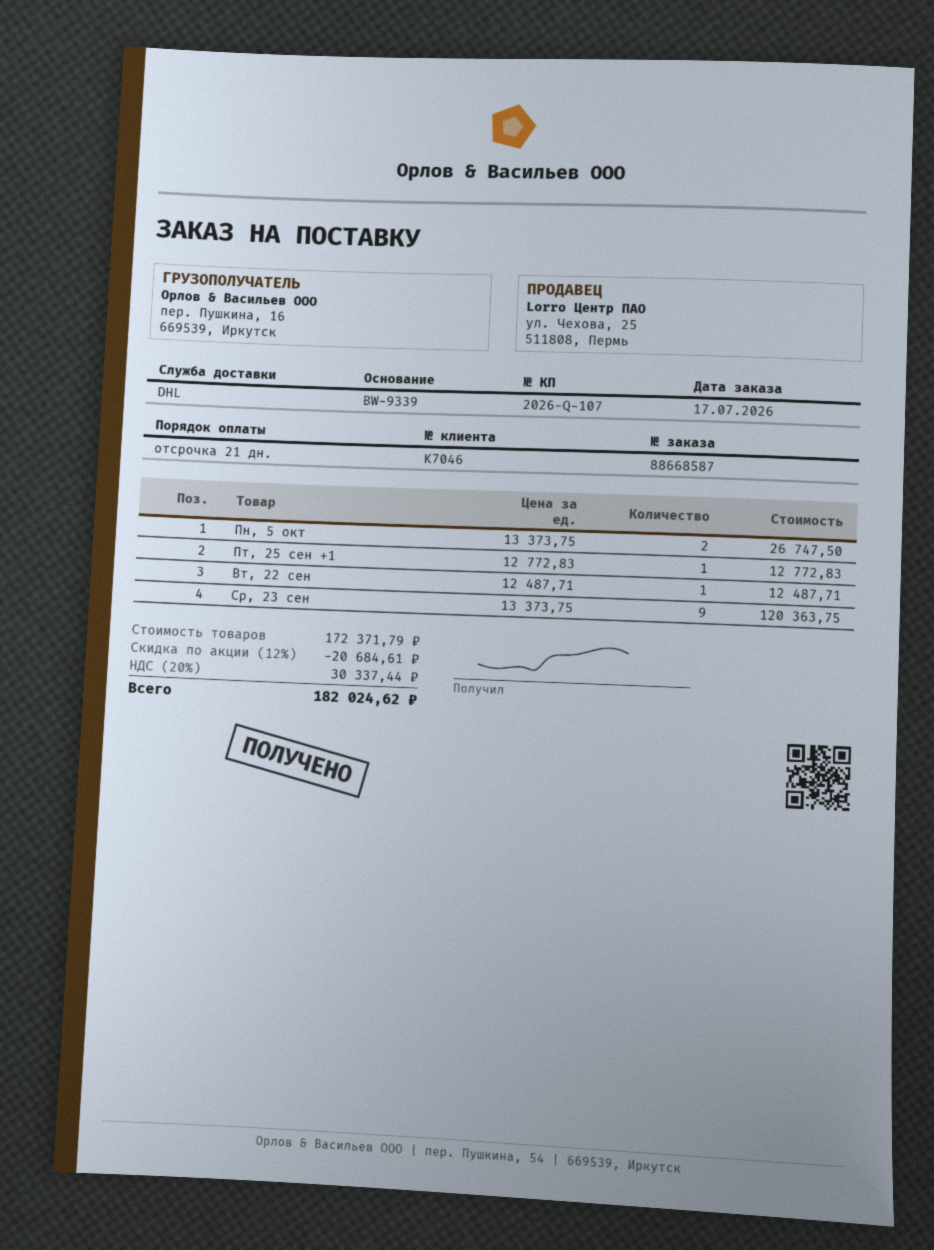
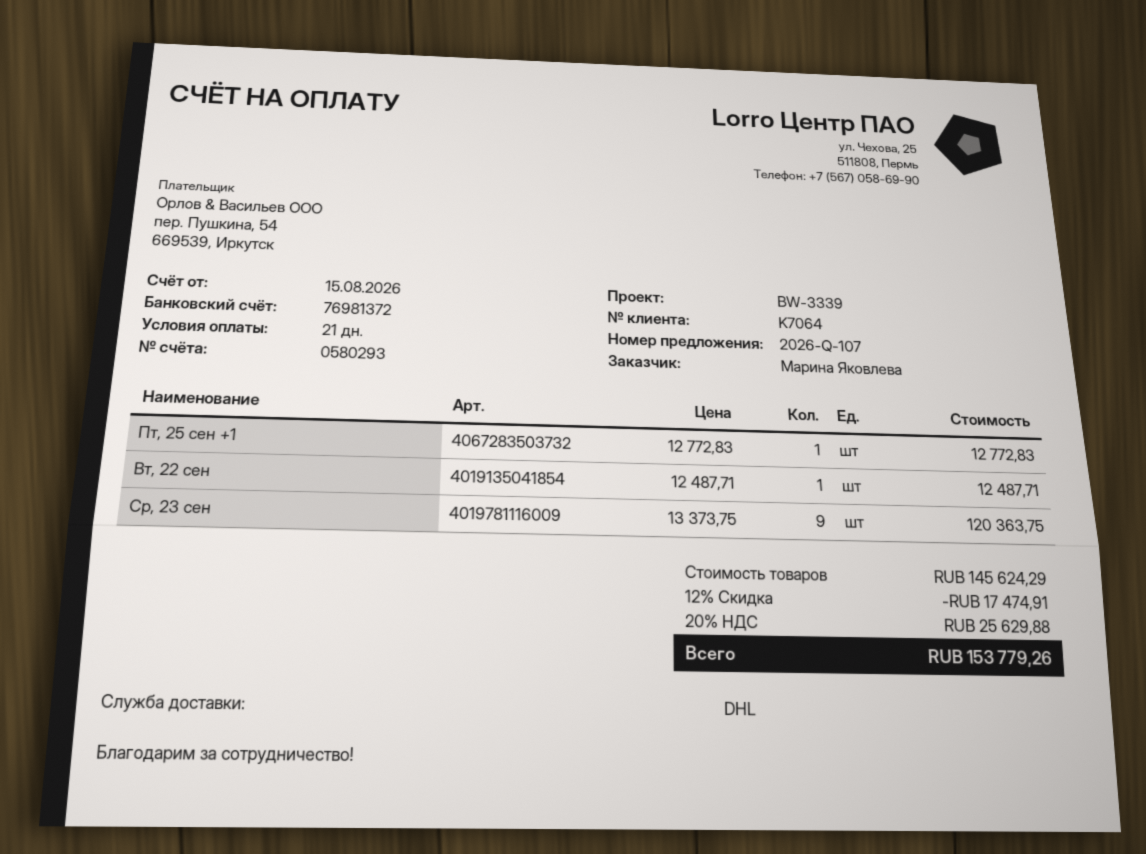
customer number: K7046 -> K7064
reference: BW-9339 -> BW-3339
Пн, 5 окт: 2 x 13373.75 = 26747.50 -> none
subtotal: 172371.79 -> 145624.29
discount: 12% = 20684.61 -> 12% = 17474.91
tax: 20% = 30337.44 -> 20% = 25629.88
total: 182024.62 -> 153779.26

